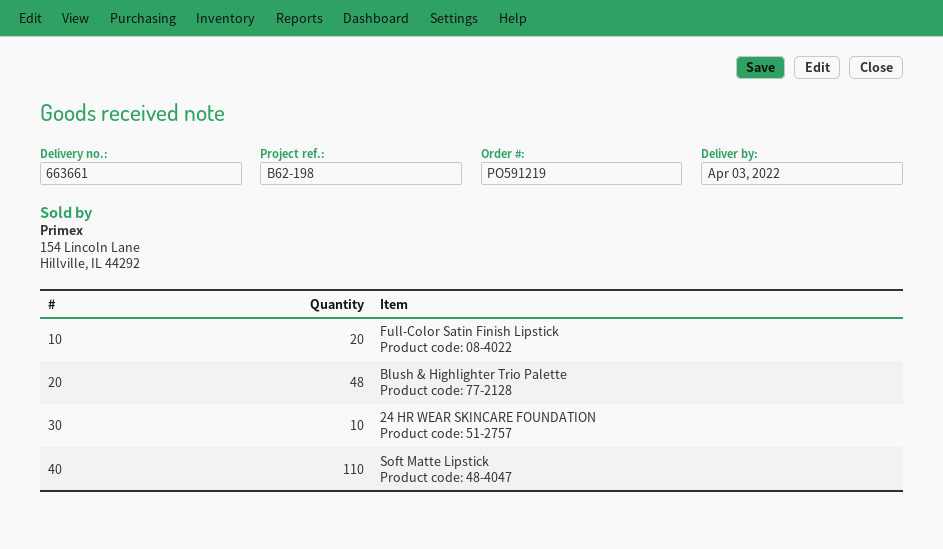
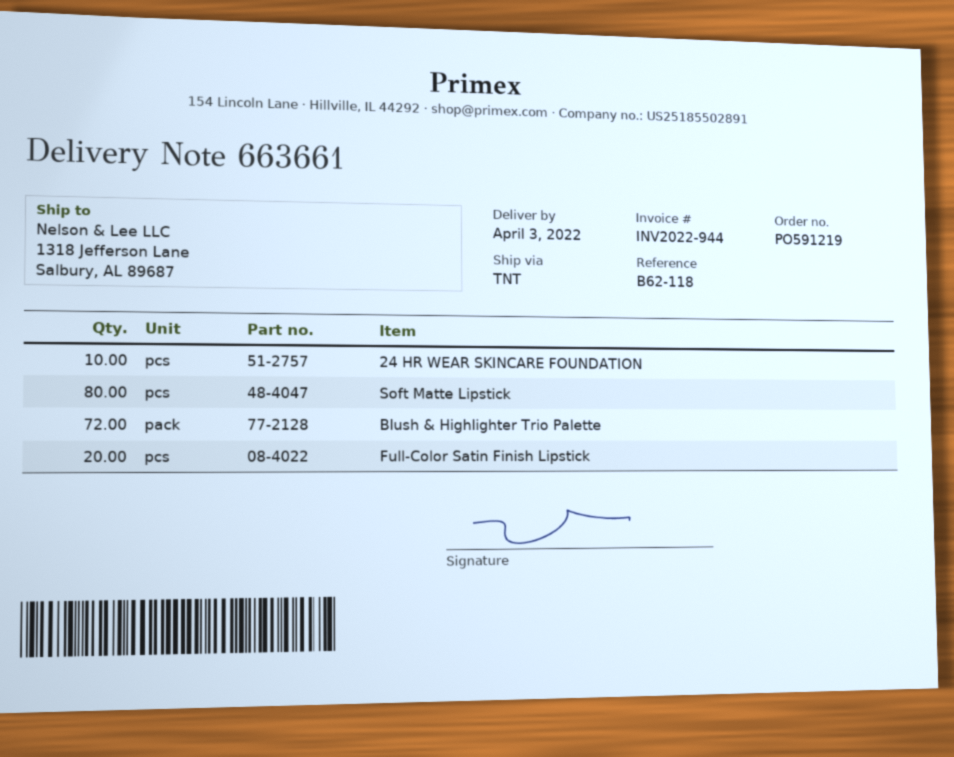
reference: B62-198 -> B62-118
Blush & Highlighter Trio Palette: 48 -> 72
Soft Matte Lipstick: 110 -> 80

